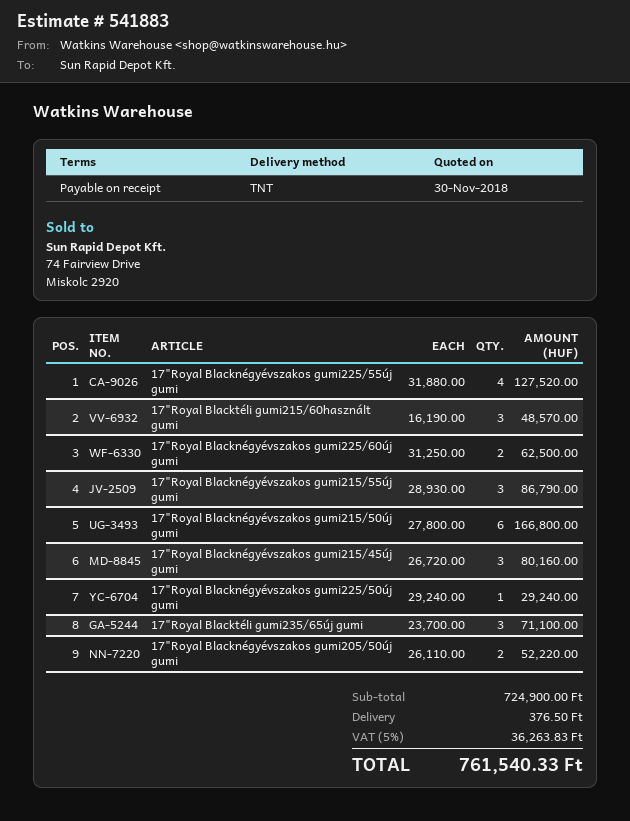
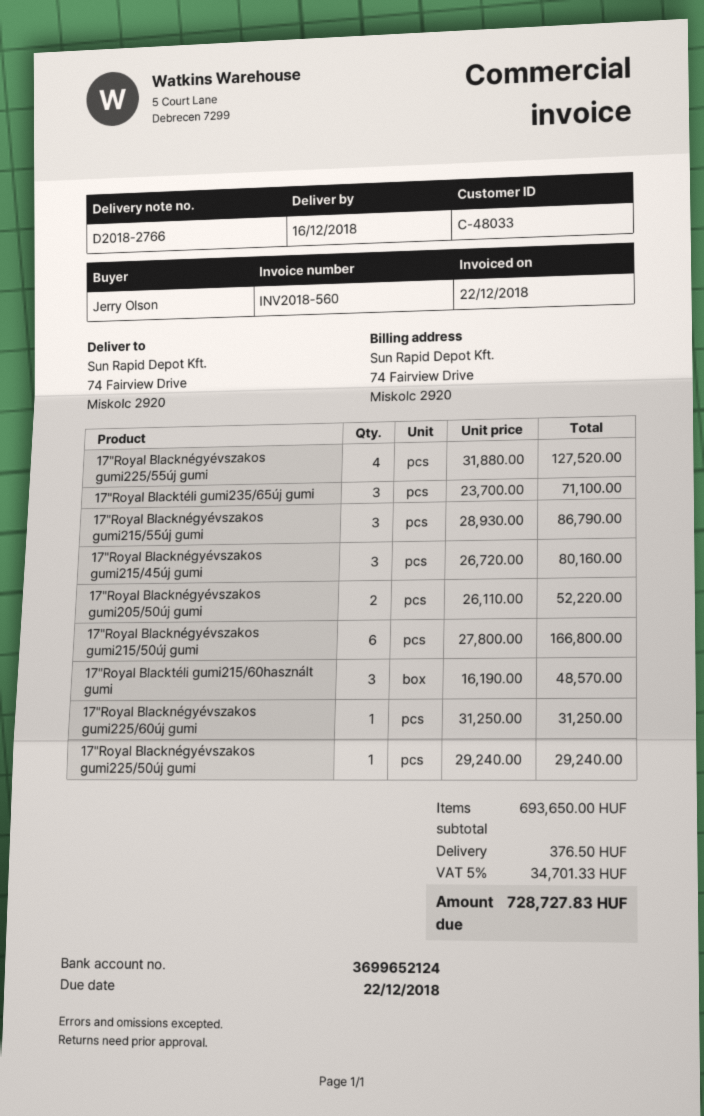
17"Royal Blacknégyévszakos gumi225/60új gumi: 2 x 31250.00 = 62500.00 -> 1 x 31250.00 = 31250.00
subtotal: 724900.00 -> 693650.00
tax: 5% = 36263.83 -> 5% = 34701.33
total: 761540.33 -> 728727.83

